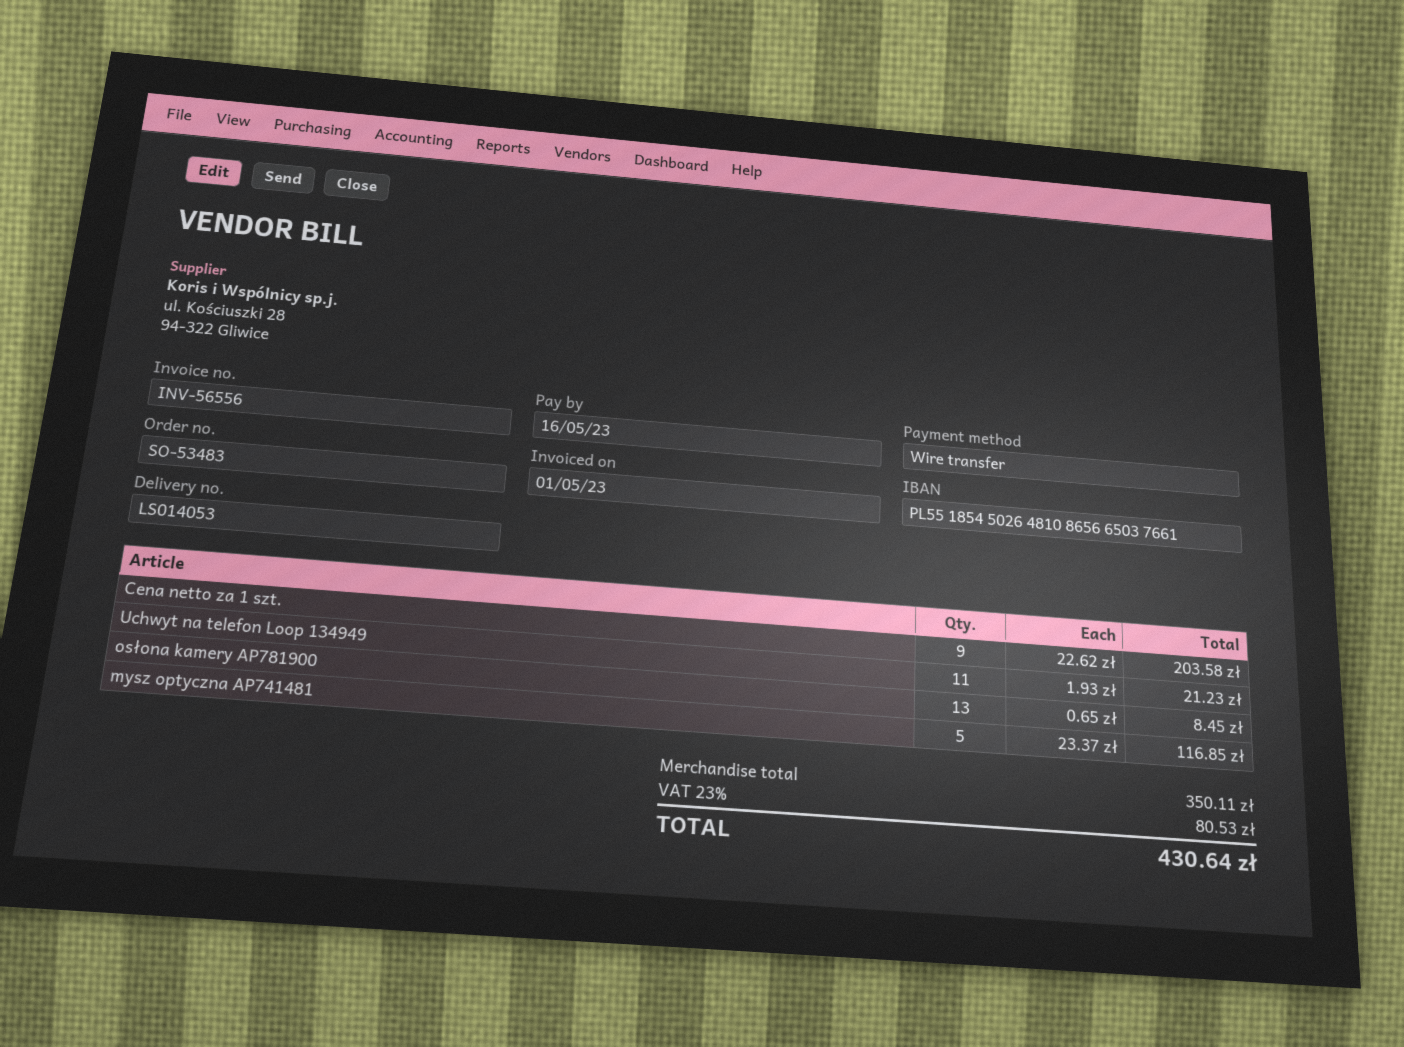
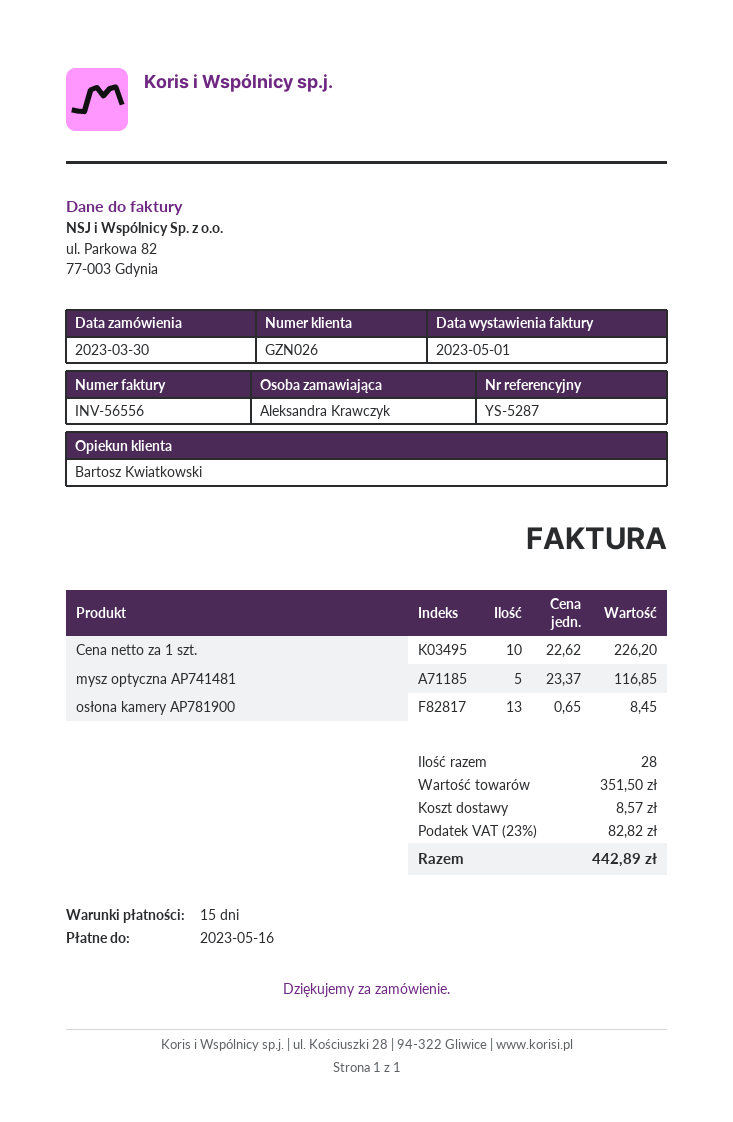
Cena netto za 1 szt.: 9 x 22.62 = 203.58 -> 10 x 22.62 = 226.20
Uchwyt na telefon Loop 134949: 11 x 1.93 = 21.23 -> none
subtotal: 350.11 -> 351.50
shipping: none -> 8.57
tax: 23% = 80.53 -> 23% = 82.82
total: 430.64 -> 442.89

